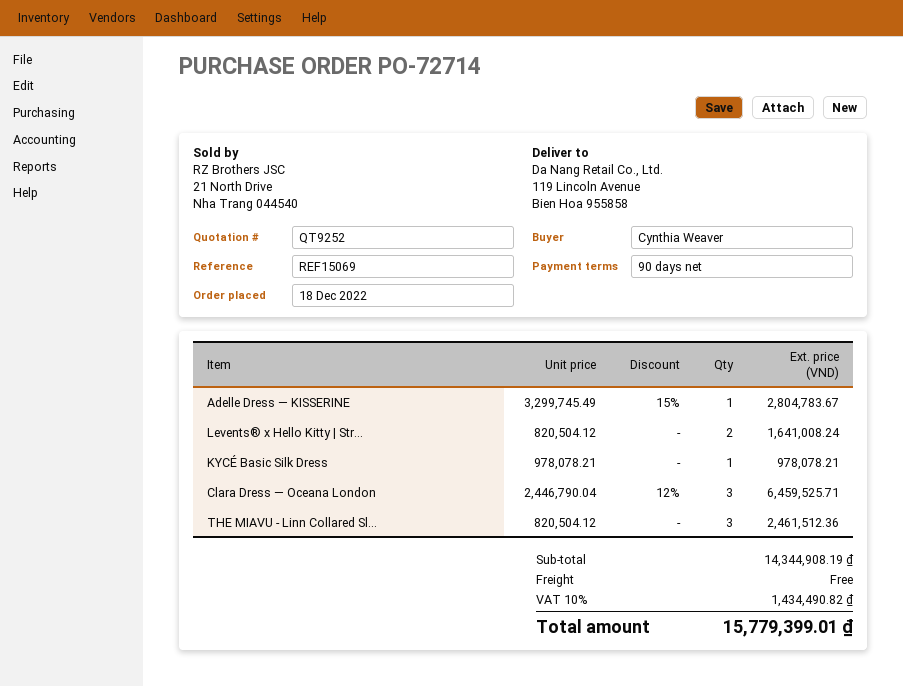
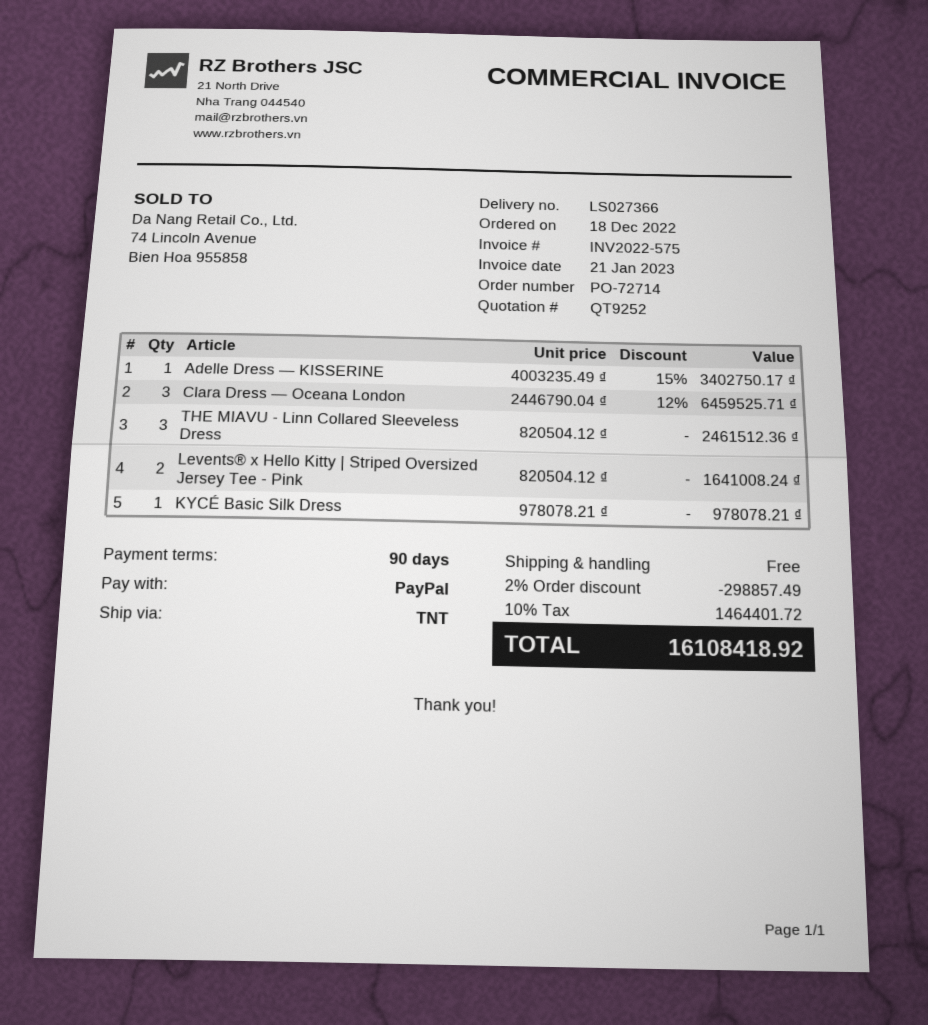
Adelle Dress — KISSERINE: 1 x 3299745.49 - 15% = 2804783.67 -> 1 x 4003235.49 - 15% = 3402750.17
discount: none -> 2% = 298857.49
tax: 10% = 1434490.82 -> 10% = 1464401.72
total: 15779399.01 -> 16108418.92

